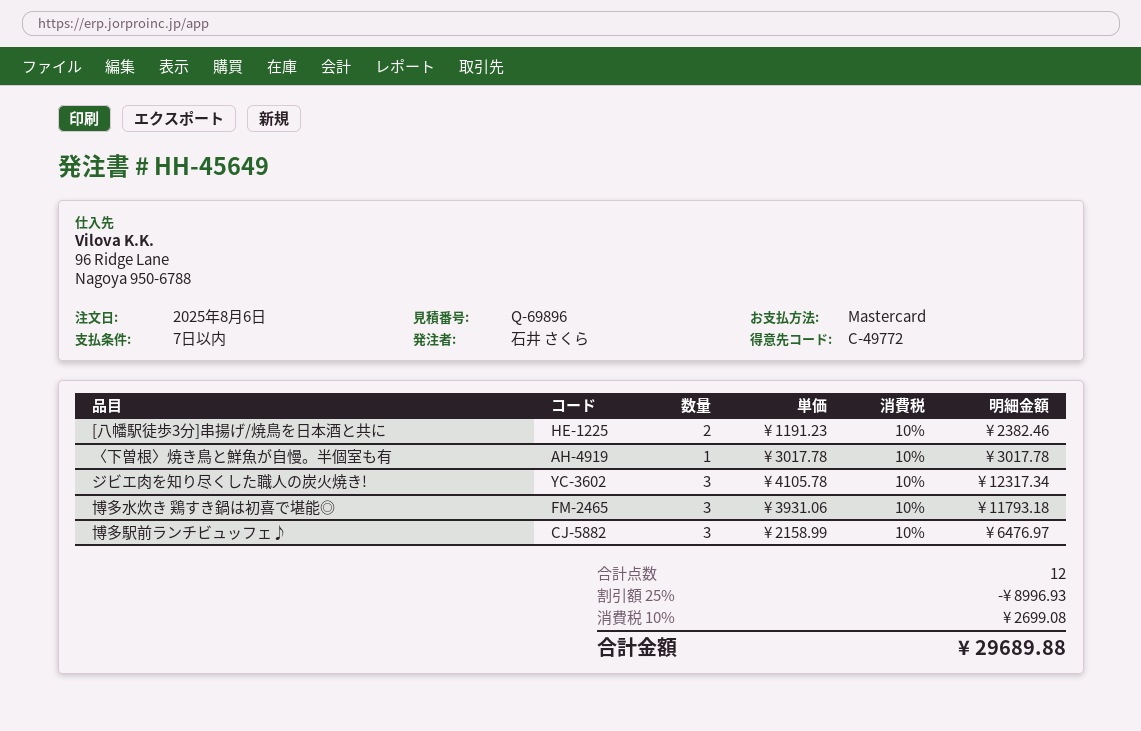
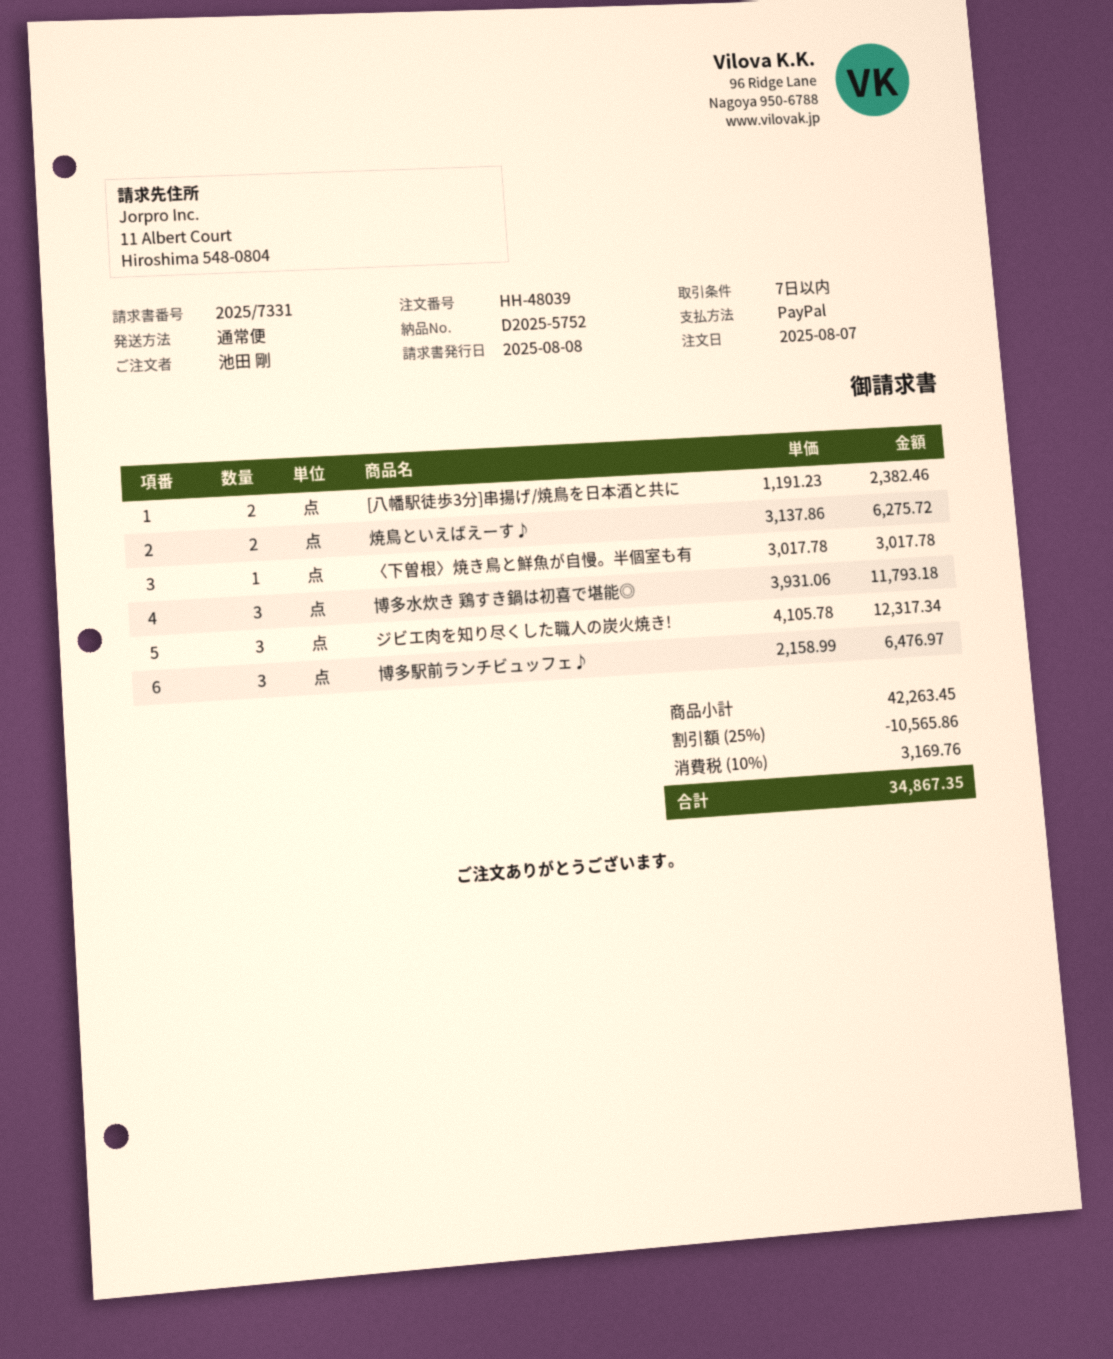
order number: HH-45649 -> HH-48039
order date: 2025-08-06 -> 2025-08-07
ordered by: 石井 さくら -> 池田 剛
payment method: Mastercard -> PayPal
焼鳥といえばえーす♪: none -> 2 x 3137.86 = 6275.72
discount: 25% = 8996.93 -> 25% = 10565.86
tax: 10% = 2699.08 -> 10% = 3169.76
total: 29689.88 -> 34867.35

